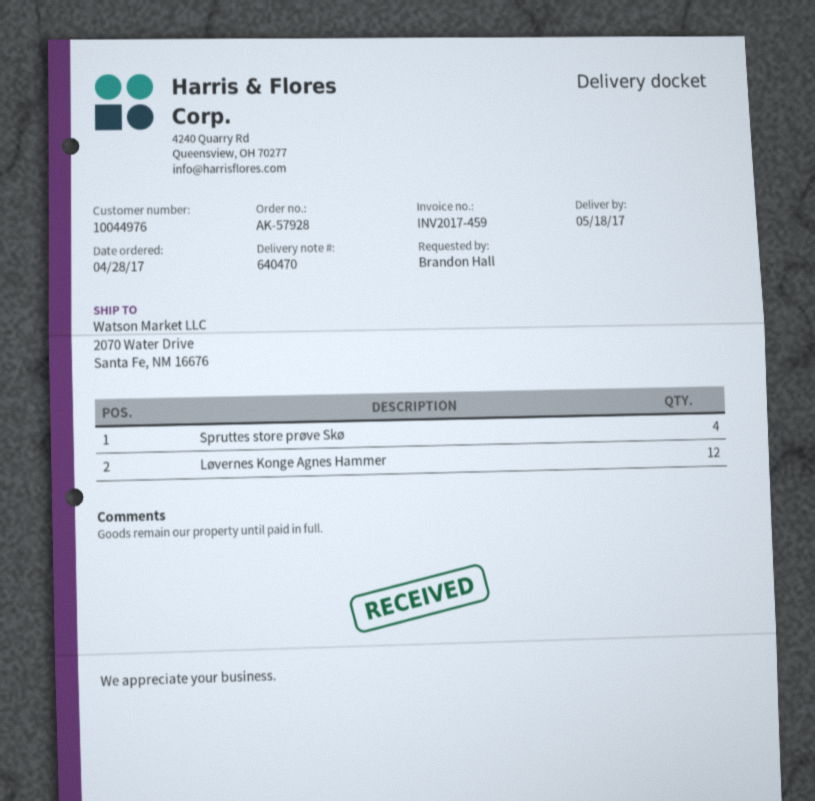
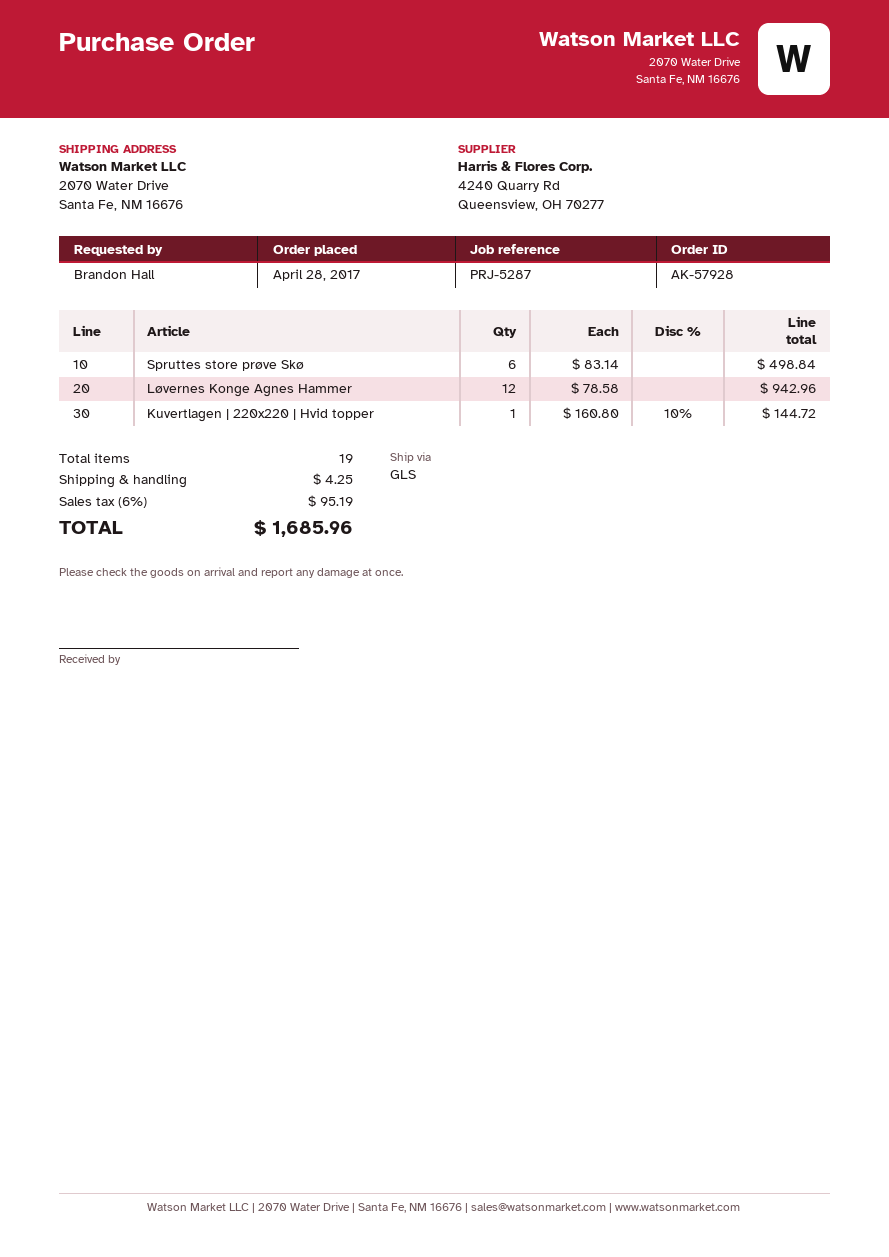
Spruttes store prøve Skø: 4 -> 6
Kuvertlagen | 220x220 | Hvid topper: none -> 1

